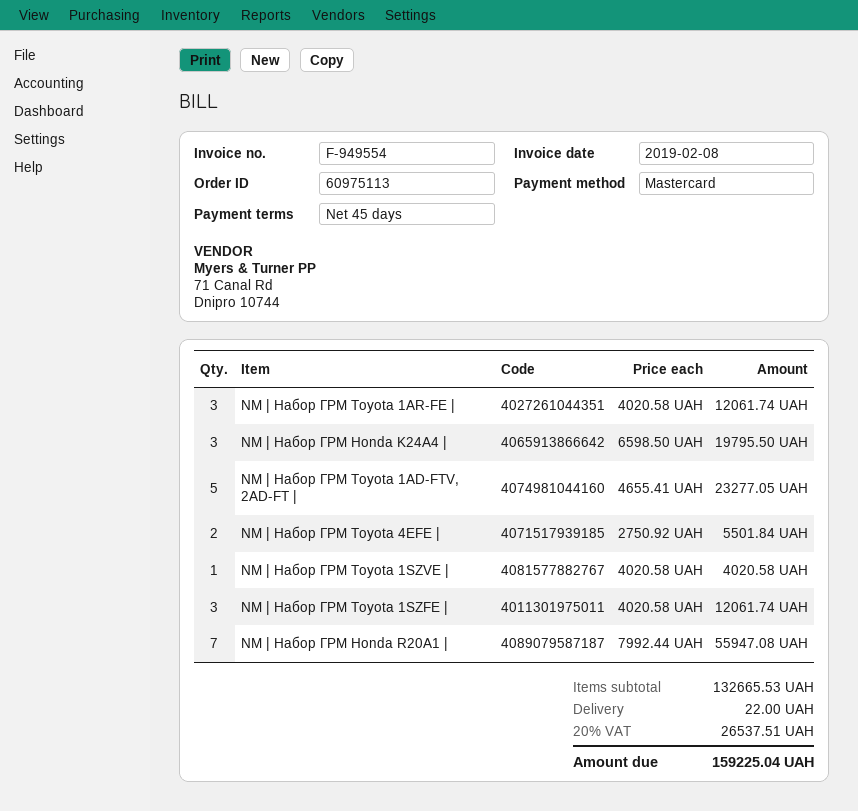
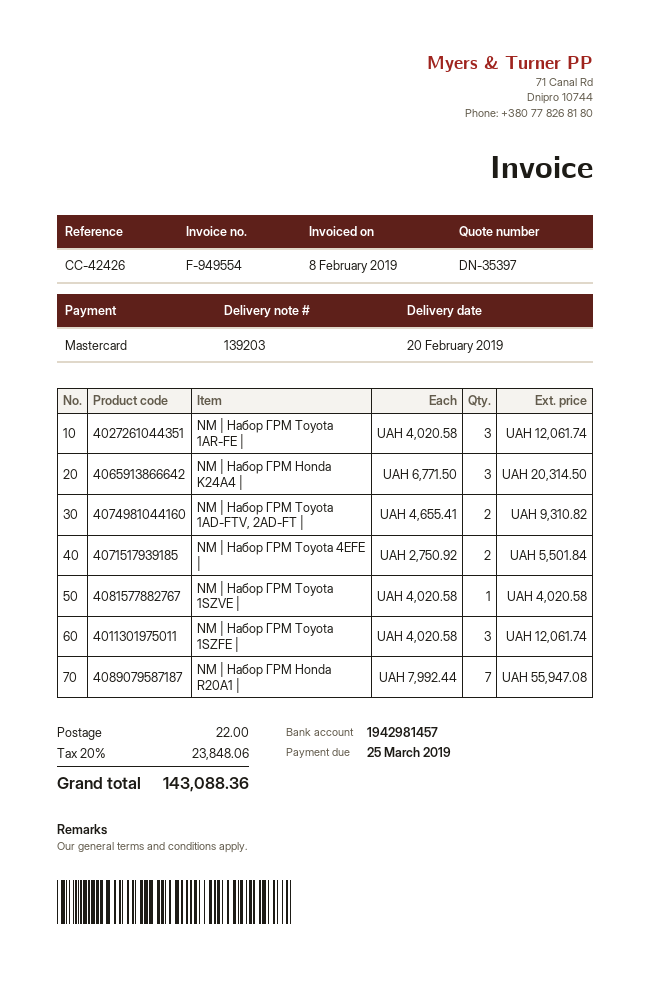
NM | Набор ГРМ Honda K24A4 |: 3 x 6598.50 = 19795.50 -> 3 x 6771.50 = 20314.50
NM | Набор ГРМ Toyota 1AD-FTV, 2AD-FT |: 5 x 4655.41 = 23277.05 -> 2 x 4655.41 = 9310.82
tax: 20% = 26537.51 -> 20% = 23848.06
total: 159225.04 -> 143088.36

